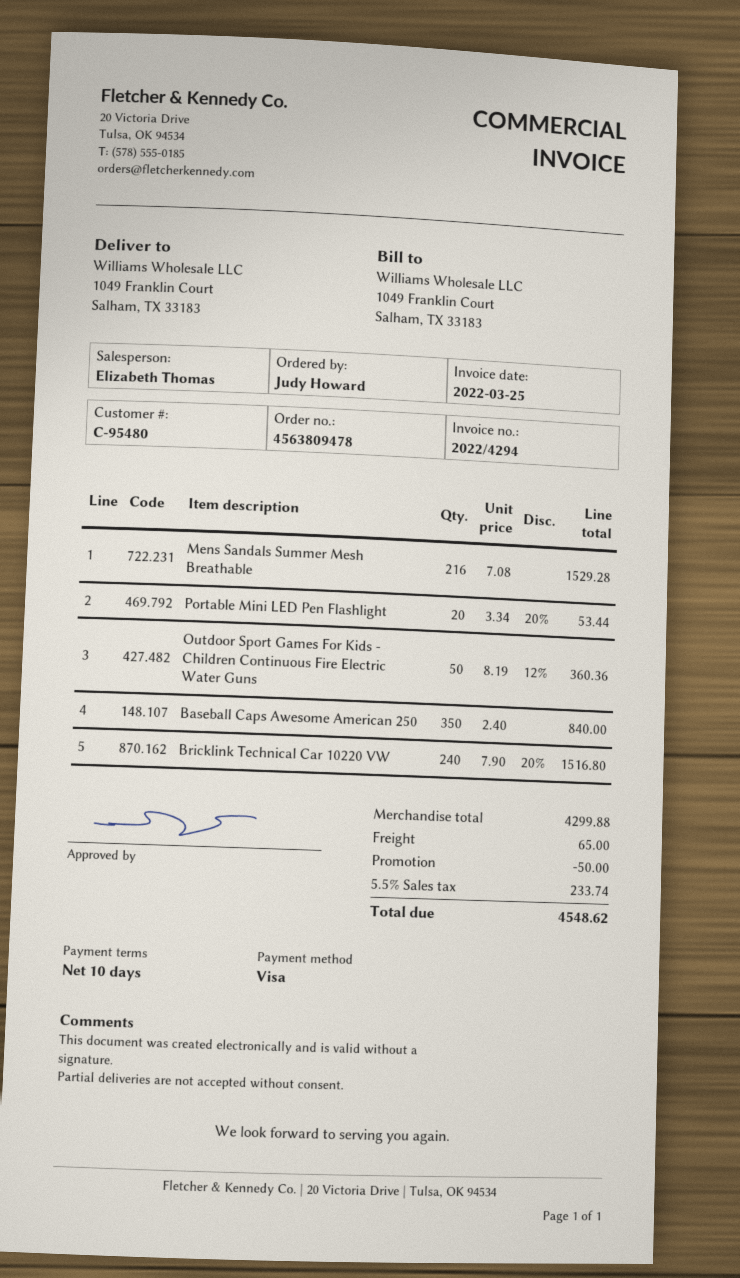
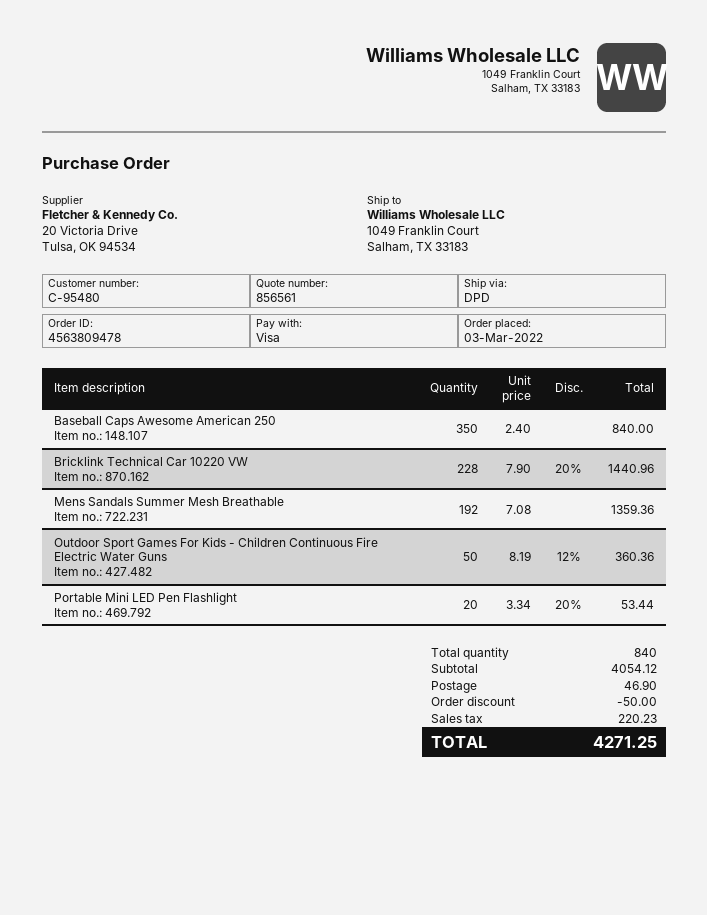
Mens Sandals Summer Mesh Breathable: 216 x 7.08 = 1529.28 -> 192 x 7.08 = 1359.36
Bricklink Technical Car 10220 VW: 240 x 7.90 - 20% = 1516.80 -> 228 x 7.90 - 20% = 1440.96
subtotal: 4299.88 -> 4054.12
shipping: 65.00 -> 46.90
tax: 233.74 -> 220.23
total: 4548.62 -> 4271.25

